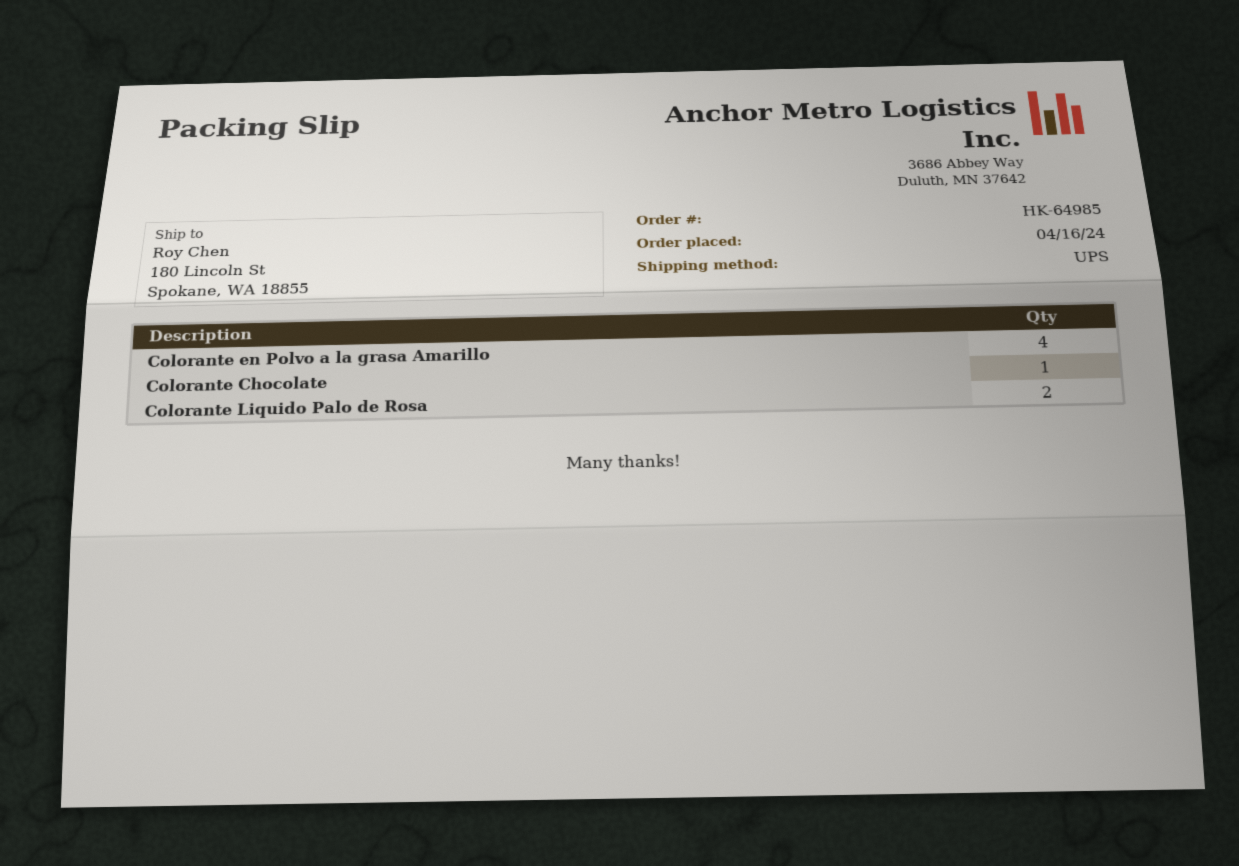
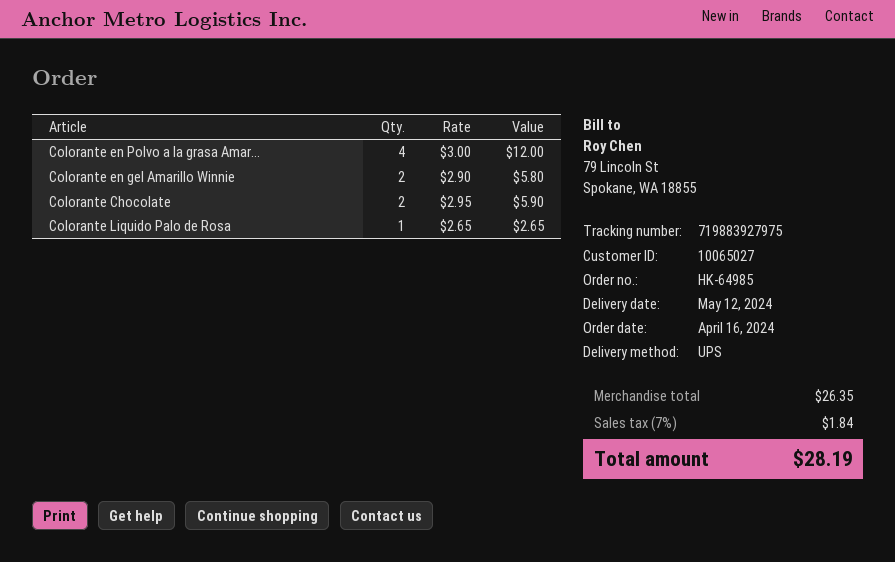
Colorante Chocolate: 1 -> 2
Colorante Liquido Palo de Rosa: 2 -> 1
Colorante en gel Amarillo Winnie: none -> 2

